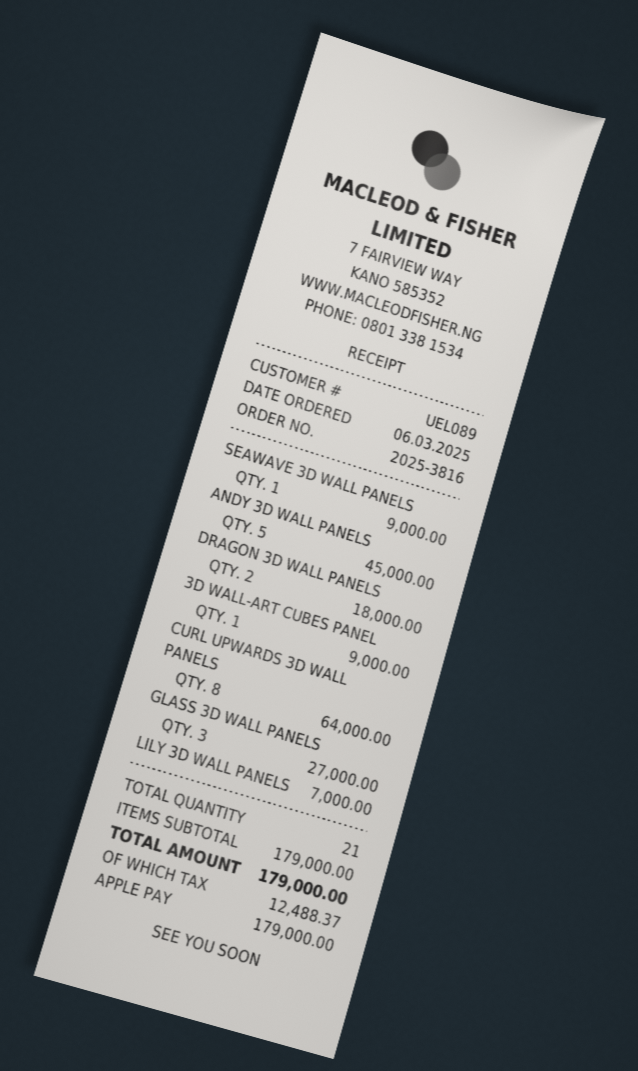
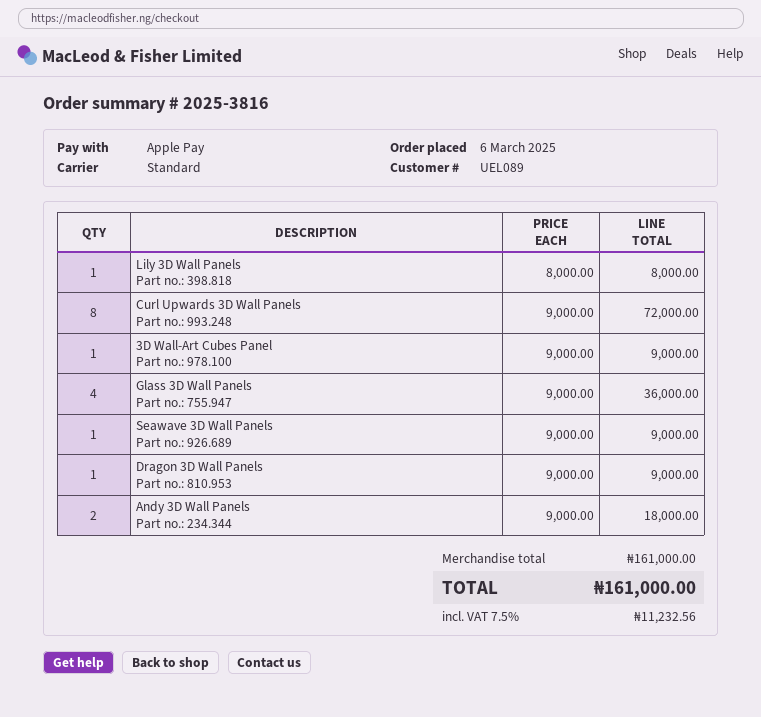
ANDY 3D WALL PANELS: 5 for 45000.00 -> 2 for 18000.00
DRAGON 3D WALL PANELS: 2 for 18000.00 -> 1 for 9000.00
CURL UPWARDS 3D WALL PANELS: 8 for 64000.00 -> 8 for 72000.00
GLASS 3D WALL PANELS: 3 for 27000.00 -> 4 for 36000.00
LILY 3D WALL PANELS: 1 for 7000.00 -> 1 for 8000.00
subtotal: 179000.00 -> 161000.00
tax: 12488.37 -> 11232.56
total: 179000.00 -> 161000.00

